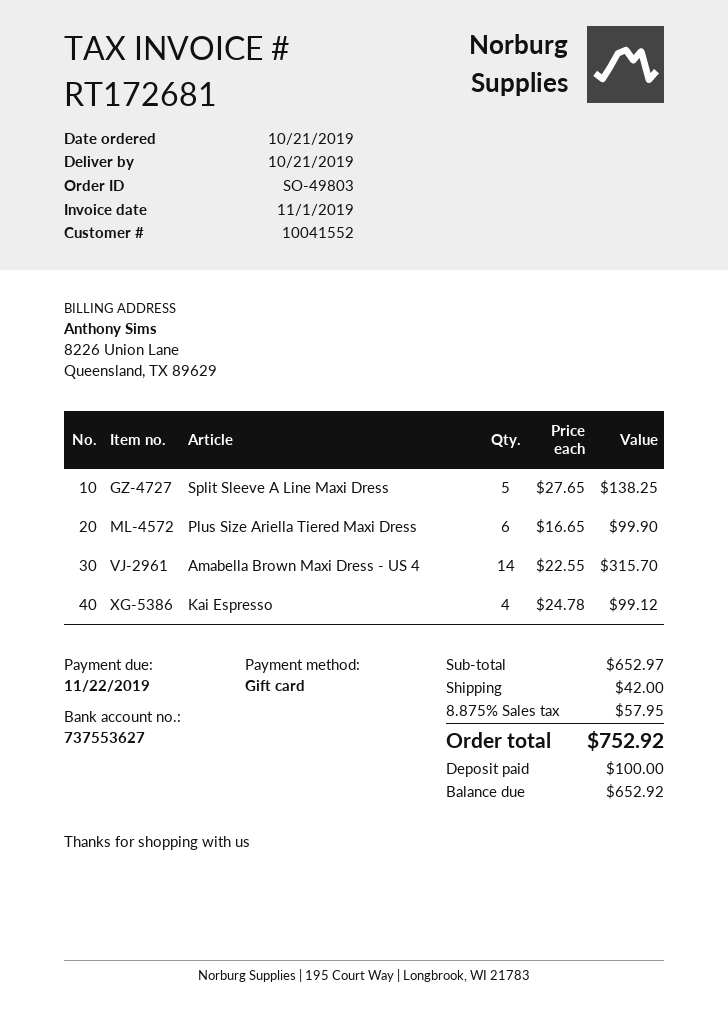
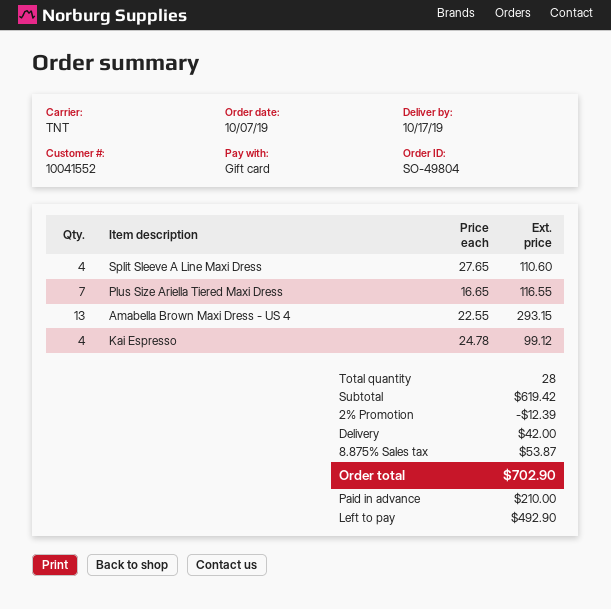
order number: SO-49803 -> SO-49804
order date: 2019-10-21 -> 2019-10-07
delivery date: 2019-10-21 -> 2019-10-17
Split Sleeve A Line Maxi Dress: 5 x 27.65 = 138.25 -> 4 x 27.65 = 110.60
Plus Size Ariella Tiered Maxi Dress: 6 x 16.65 = 99.90 -> 7 x 16.65 = 116.55
Amabella Brown Maxi Dress - US 4: 14 x 22.55 = 315.70 -> 13 x 22.55 = 293.15
subtotal: 652.97 -> 619.42
discount: none -> 2% = 12.39
tax: 8.875% = 57.95 -> 8.875% = 53.87
total: 752.92 -> 702.90
deposit: 100.00 -> 210.00
balance: 652.92 -> 492.90

